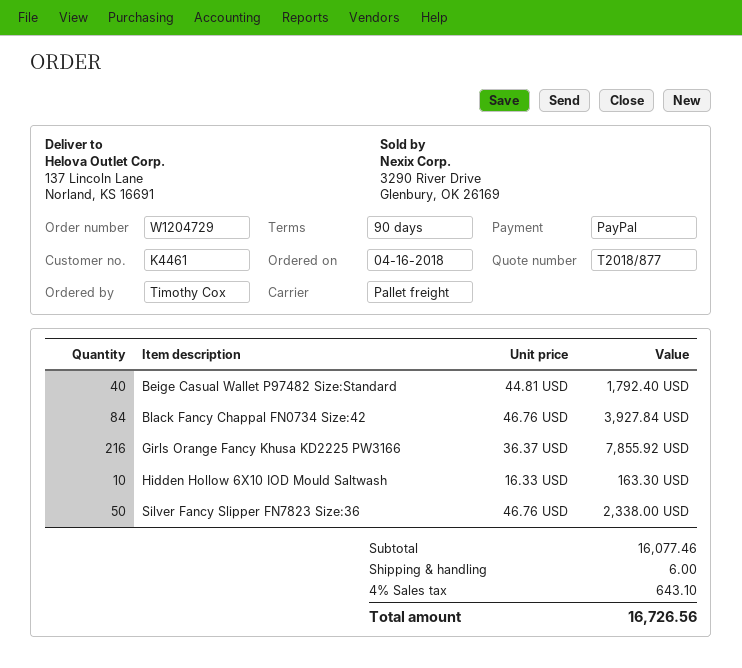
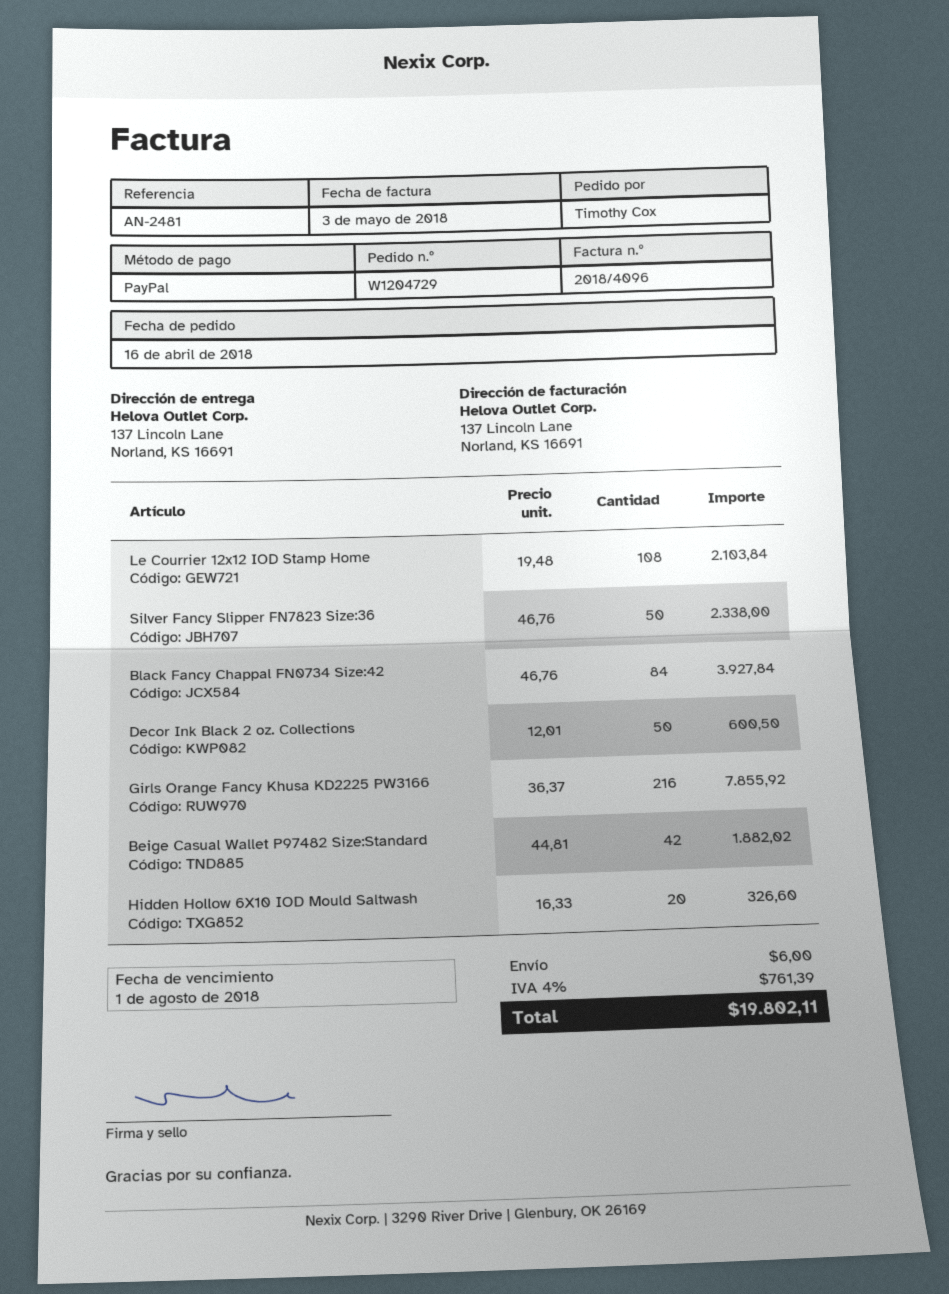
Beige Casual Wallet P97482 Size:Standard: 40 x 44.81 = 1792.40 -> 42 x 44.81 = 1882.02
Hidden Hollow 6X10 IOD Mould Saltwash: 10 x 16.33 = 163.30 -> 20 x 16.33 = 326.60
Le Courrier 12x12 IOD Stamp Home: none -> 108 x 19.48 = 2103.84
Decor Ink Black 2 oz. Collections: none -> 50 x 12.01 = 600.50
tax: 4% = 643.10 -> 4% = 761.39
total: 16726.56 -> 19802.11

